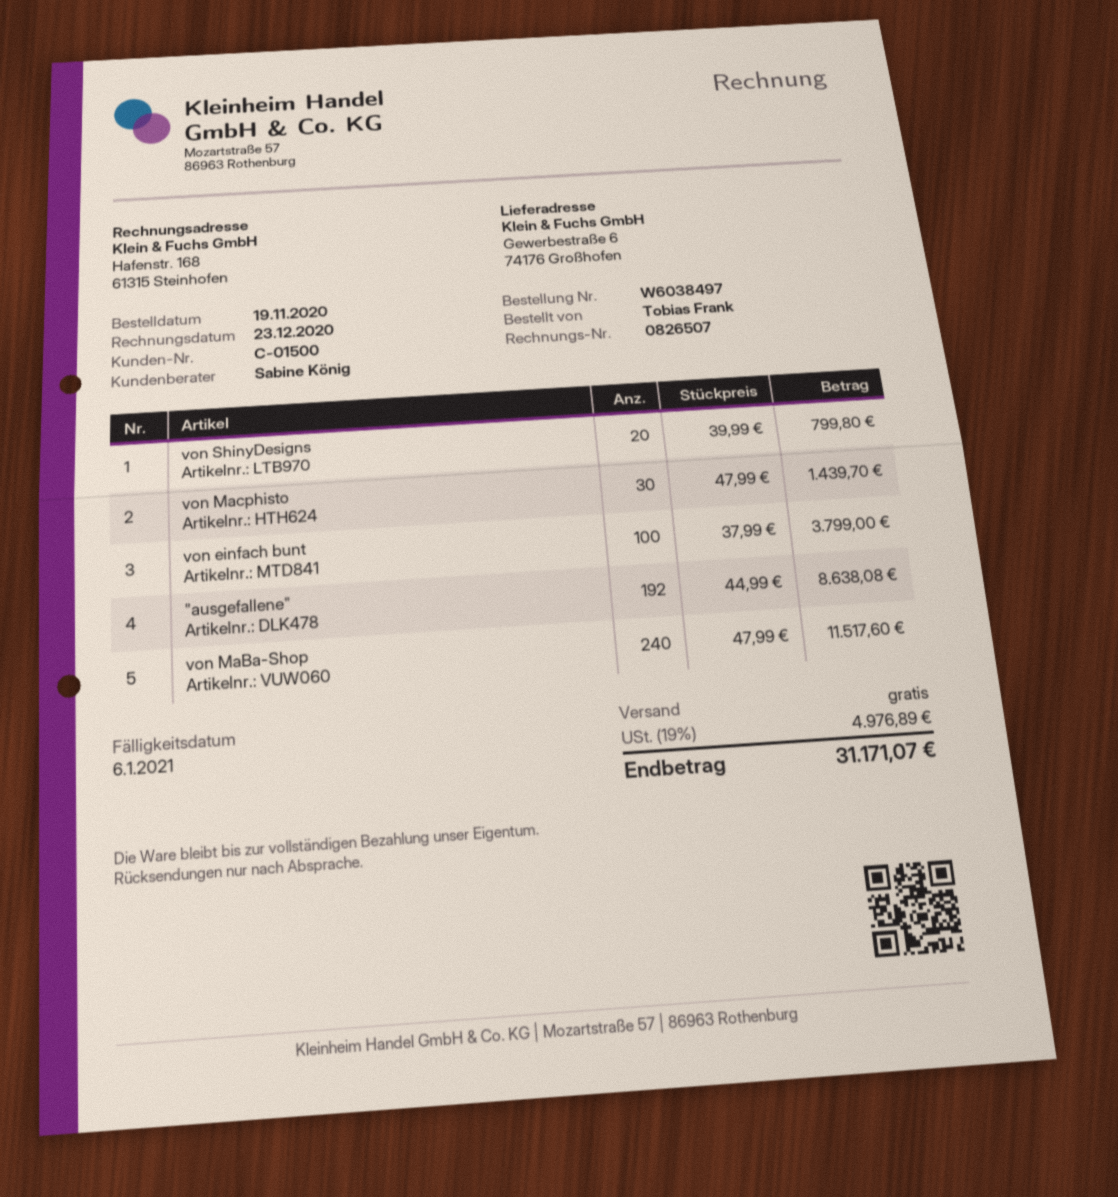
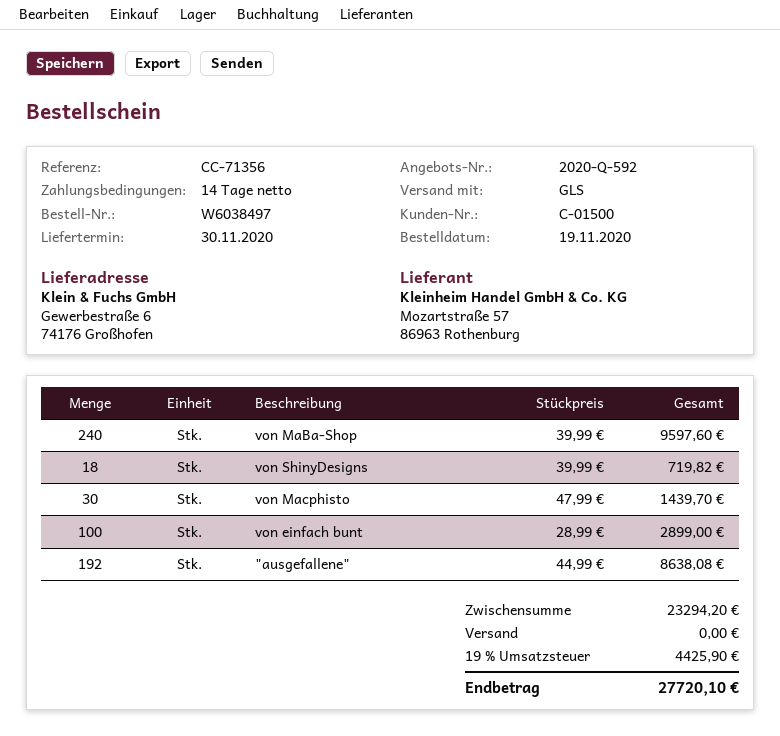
von ShinyDesigns: 20 x 39.99 = 799.80 -> 18 x 39.99 = 719.82
von einfach bunt: 100 x 37.99 = 3799.00 -> 100 x 28.99 = 2899.00
von MaBa-Shop: 240 x 47.99 = 11517.60 -> 240 x 39.99 = 9597.60
tax: 19% = 4976.89 -> 19% = 4425.90
total: 31171.07 -> 27720.10

